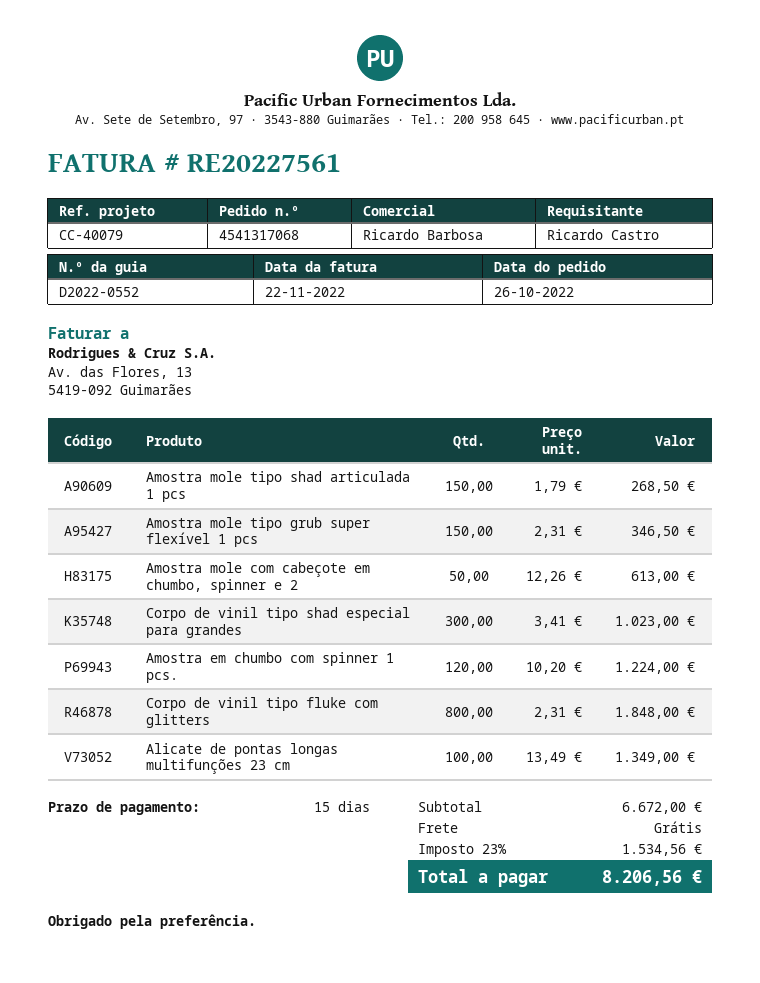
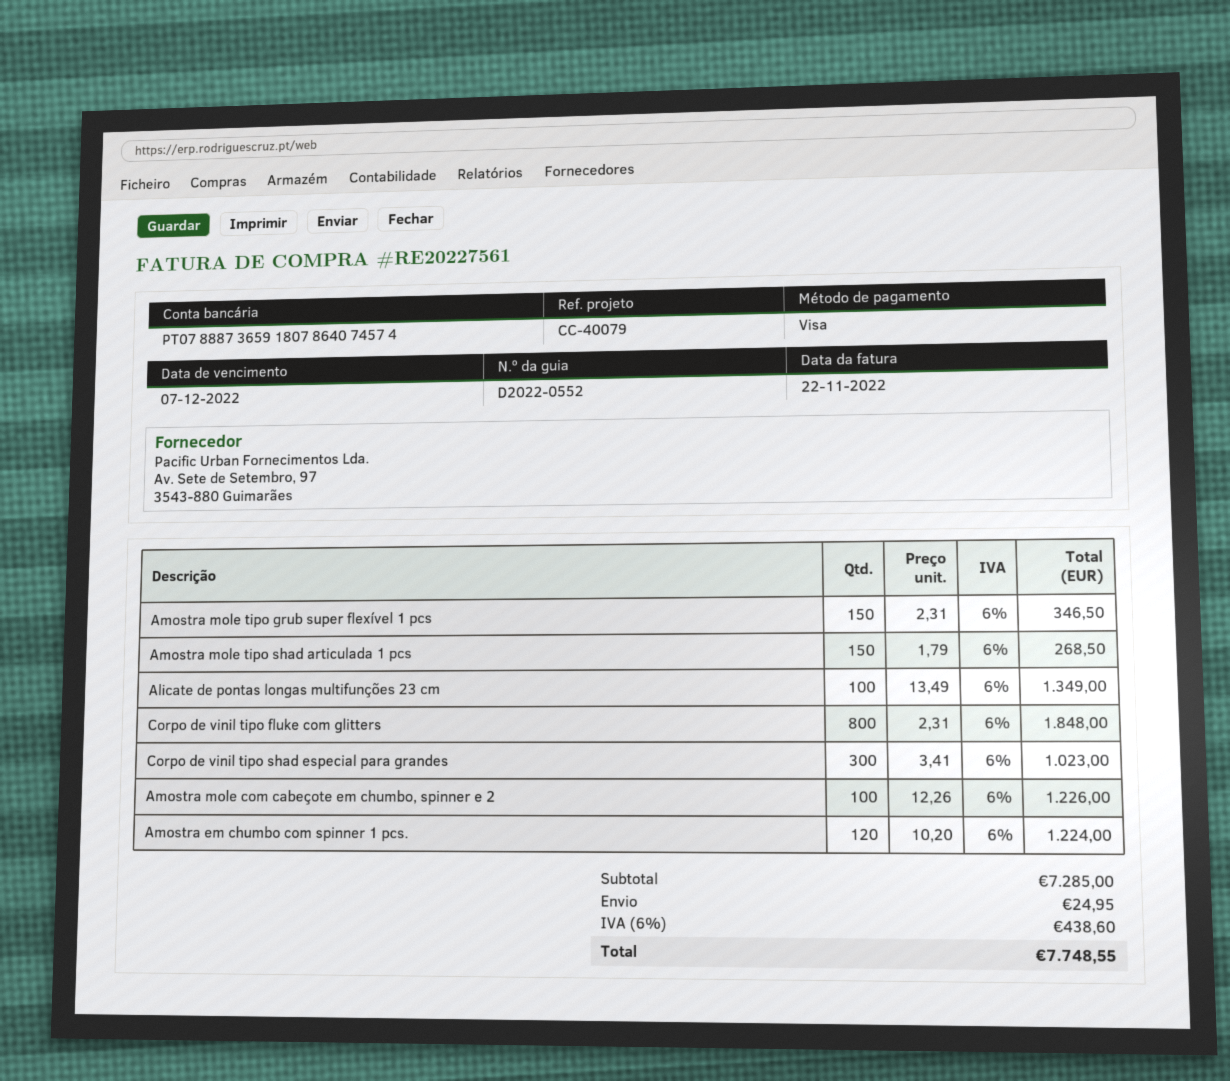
Amostra mole com cabeçote em chumbo, spinner e 2: 50 x 12.26 = 613.00 -> 100 x 12.26 = 1226.00
subtotal: 6672.00 -> 7285.00
shipping: 0.00 -> 24.95
tax: 23% = 1534.56 -> 6% = 438.60
total: 8206.56 -> 7748.55

